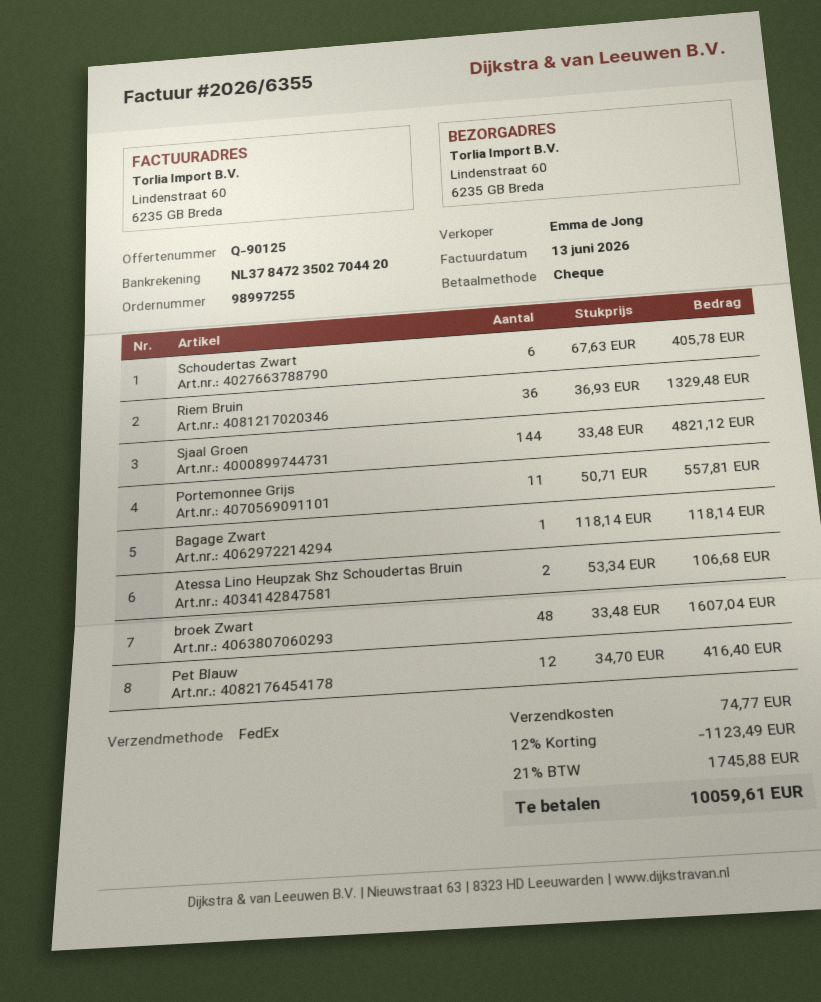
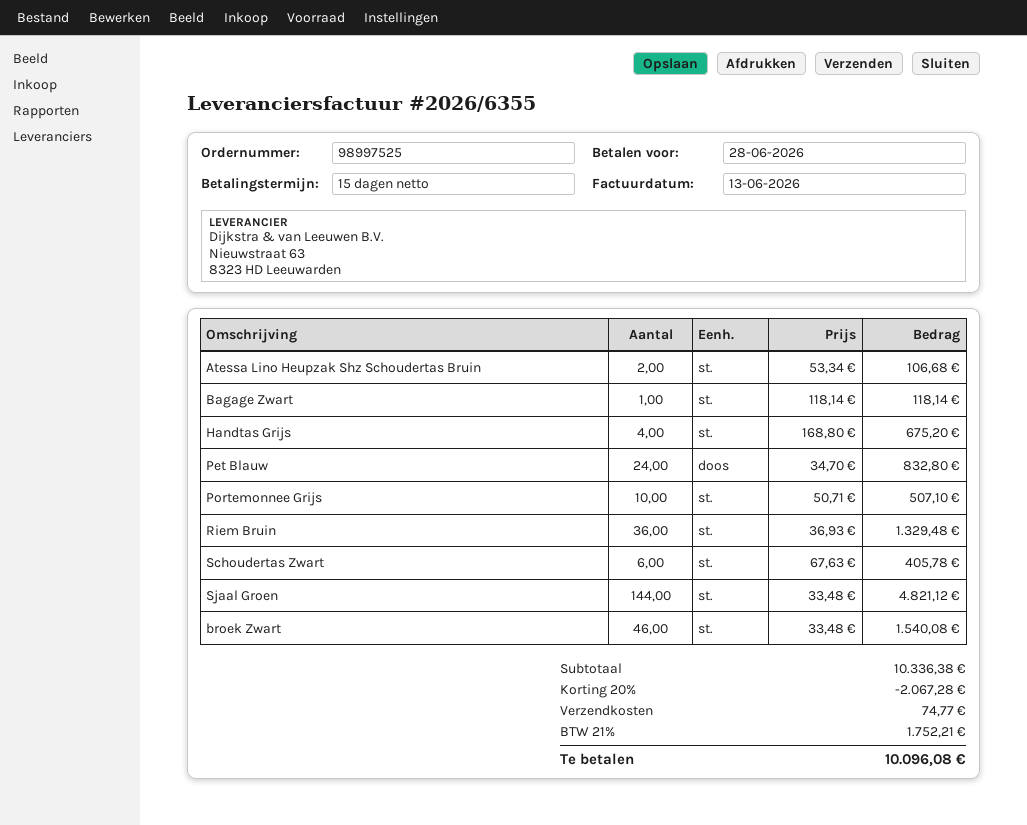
order number: 98997255 -> 98997525
Portemonnee Grijs: 11 x 50.71 = 557.81 -> 10 x 50.71 = 507.10
broek Zwart: 48 x 33.48 = 1607.04 -> 46 x 33.48 = 1540.08
Pet Blauw: 12 x 34.70 = 416.40 -> 24 x 34.70 = 832.80
Handtas Grijs: none -> 4 x 168.80 = 675.20
discount: 12% = 1123.49 -> 20% = 2067.28
tax: 21% = 1745.88 -> 21% = 1752.21
total: 10059.61 -> 10096.08

